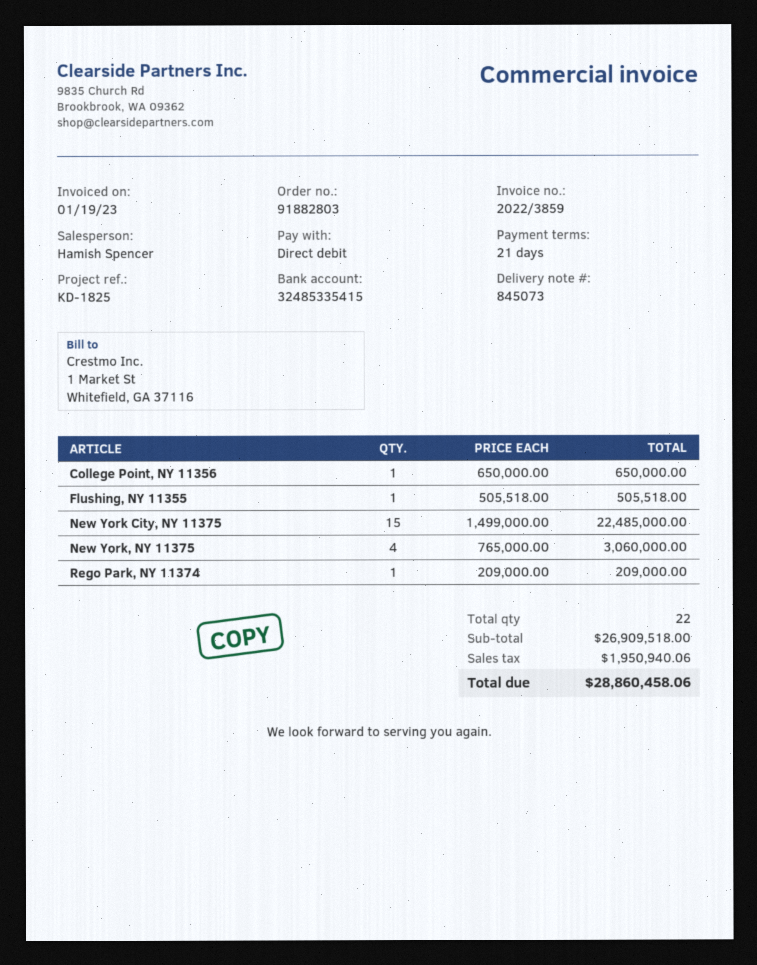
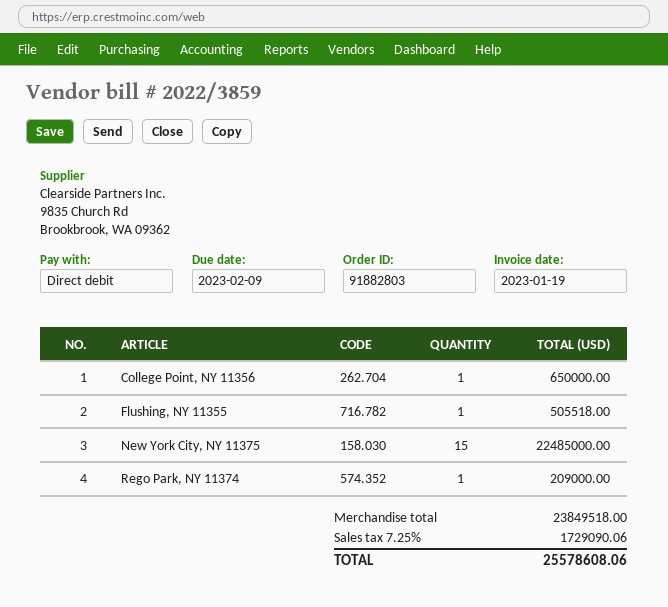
New York, NY 11375: 4 for 3060000.00 -> none
subtotal: 26909518.00 -> 23849518.00
tax: 1950940.06 -> 1729090.06
total: 28860458.06 -> 25578608.06

